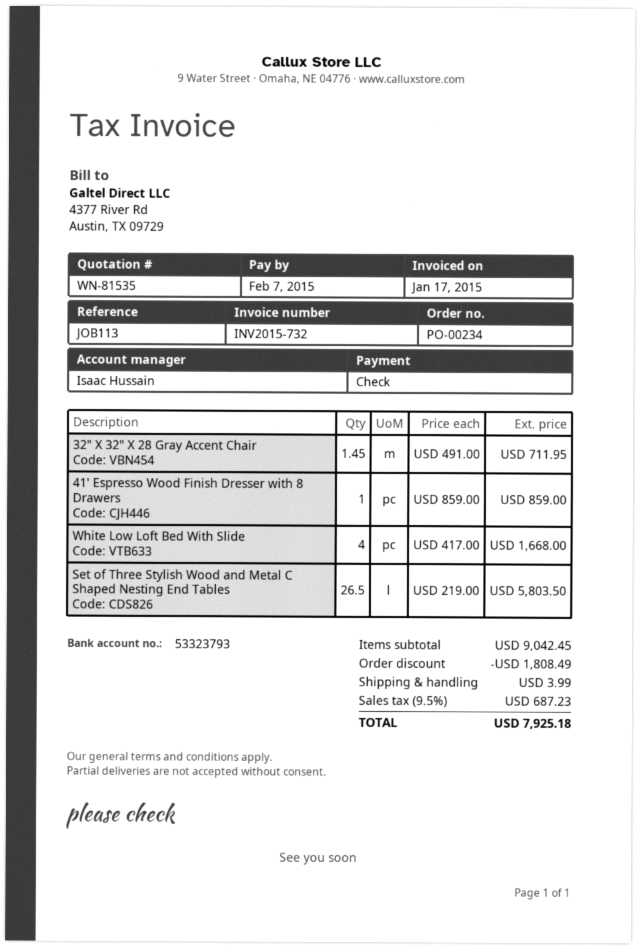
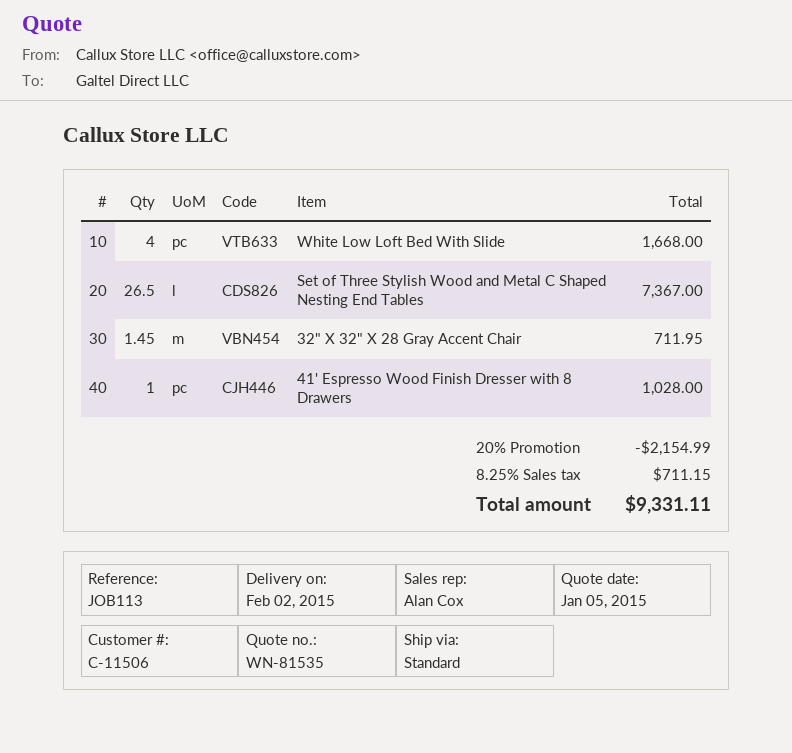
sales rep: Isaac Hussain -> Alan Cox
41' Espresso Wood Finish Dresser with 8 Drawers: 1 for 859.00 -> 1 for 1028.00
Set of Three Stylish Wood and Metal C Shaped Nesting End Tables: 26.5 for 5803.50 -> 26.5 for 7367.00
discount: 1808.49 -> 2154.99
shipping: 3.99 -> none
tax: 9.5% = 687.23 -> 8.25% = 711.15
total: 7925.18 -> 9331.11

